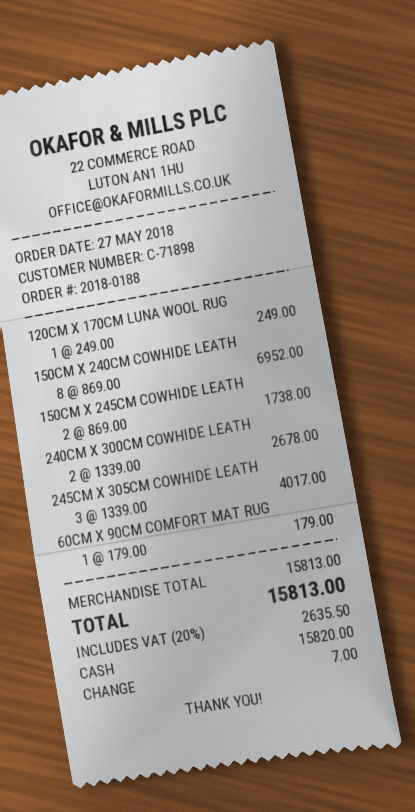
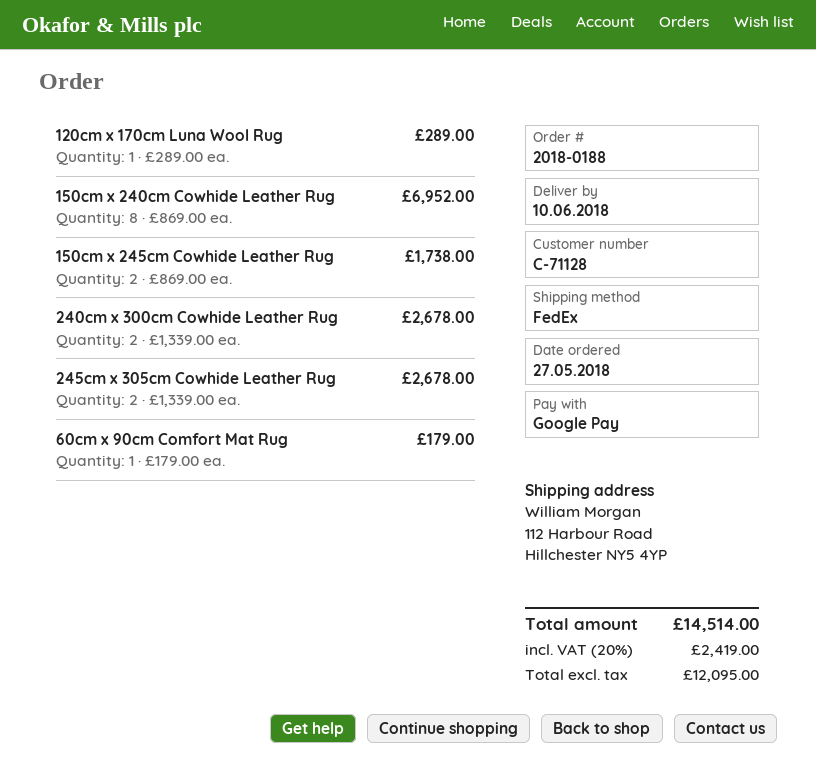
customer number: C-71898 -> C-71128
payment method: cash -> Google Pay
120CM X 170CM LUNA WOOL RUG: 1 x 249.00 = 249.00 -> 1 x 289.00 = 289.00
245CM X 305CM COWHIDE LEATH: 3 x 1339.00 = 4017.00 -> 2 x 1339.00 = 2678.00
tax: 20% = 2635.50 -> 20% = 2419.00
total: 15813.00 -> 14514.00

